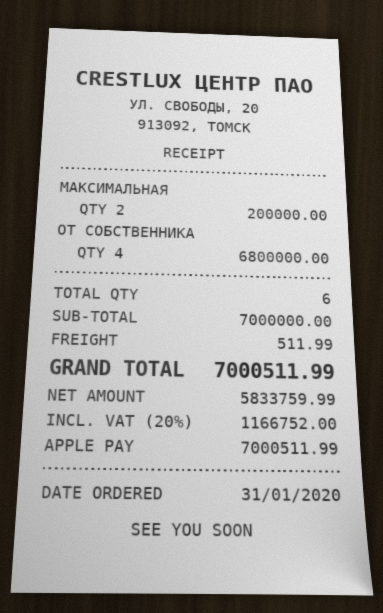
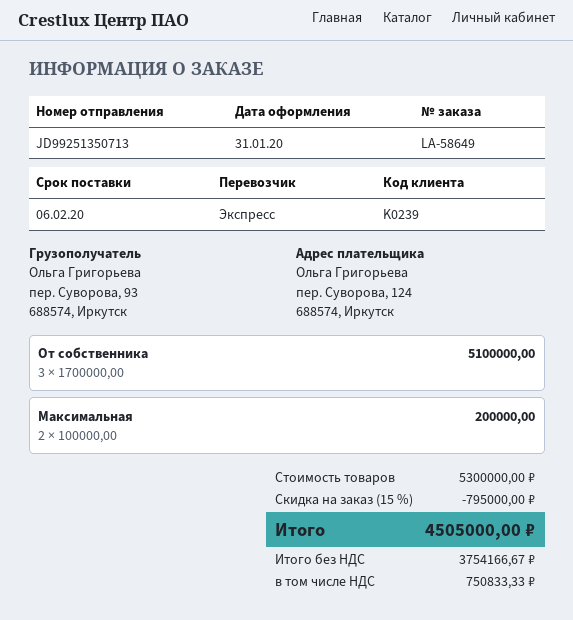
ОТ СОБСТВЕННИКА: 4 for 6800000.00 -> 3 for 5100000.00
subtotal: 7000000.00 -> 5300000.00
discount: none -> 15% = 795000.00
shipping: 511.99 -> none
net: 5833759.99 -> 3754166.67
tax: 1166752.00 -> 750833.33
total: 7000511.99 -> 4505000.00

